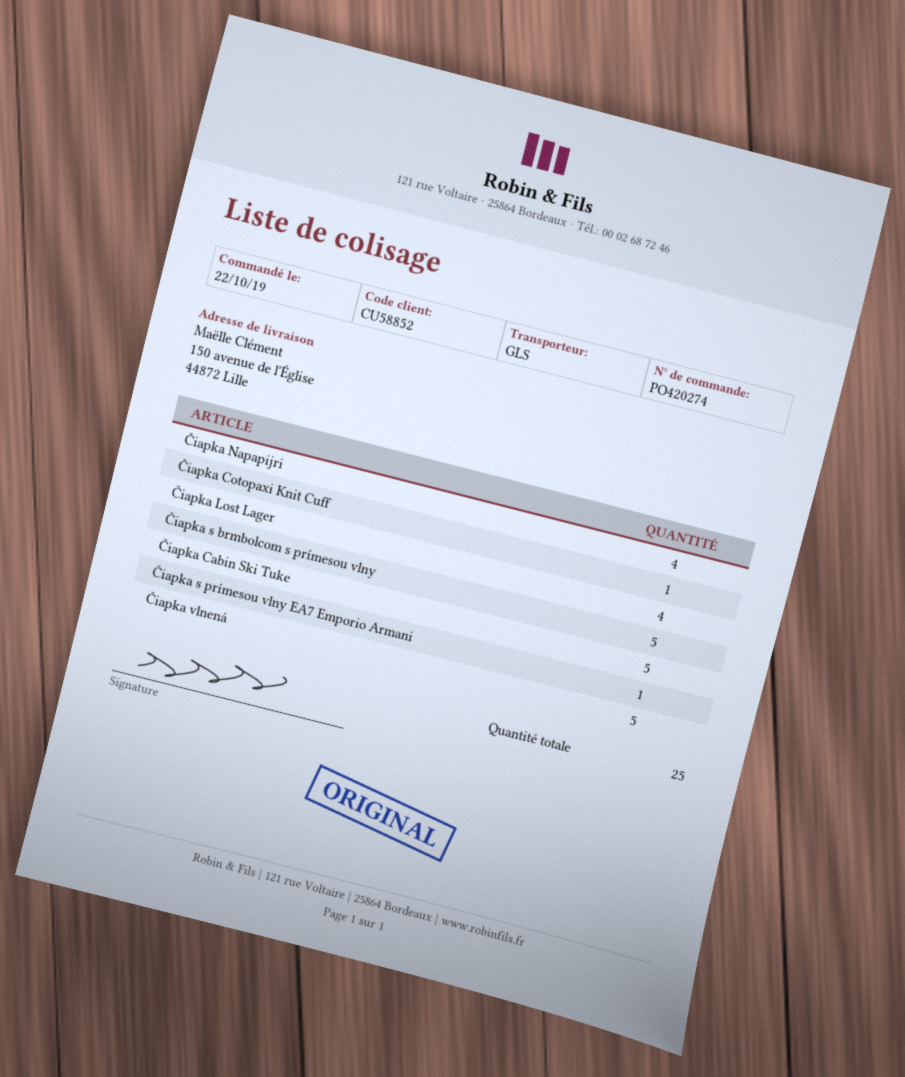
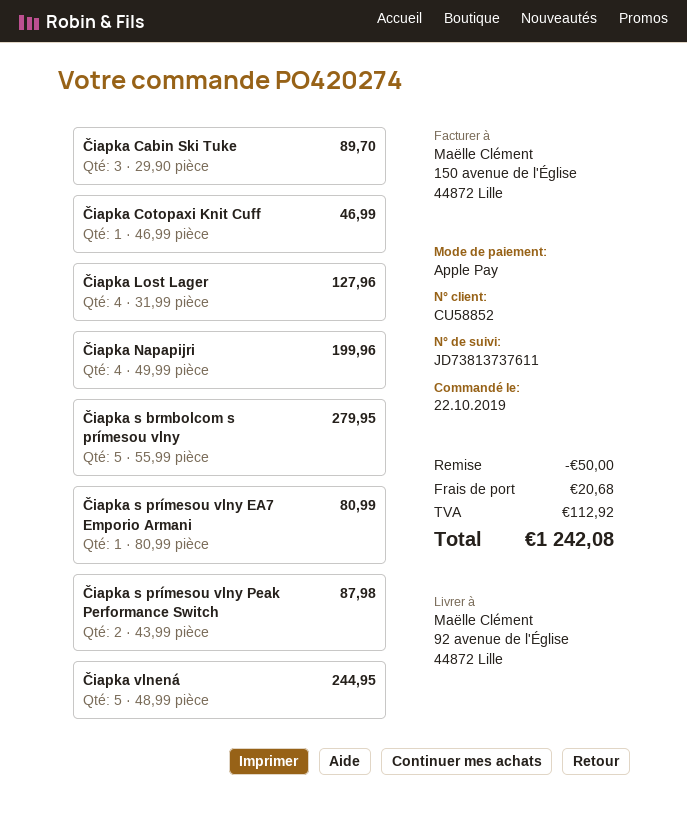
ship to: 150 avenue de l'Église, 44872 Lille -> 92 avenue de l'Église, 44872 Lille
Čiapka Cabin Ski Tuke: 5 -> 3
Čiapka s prímesou vlny Peak Performance Switch: none -> 2

